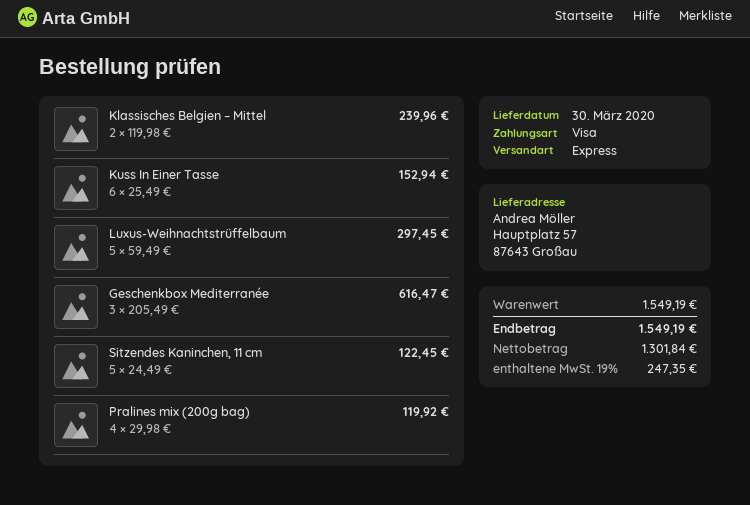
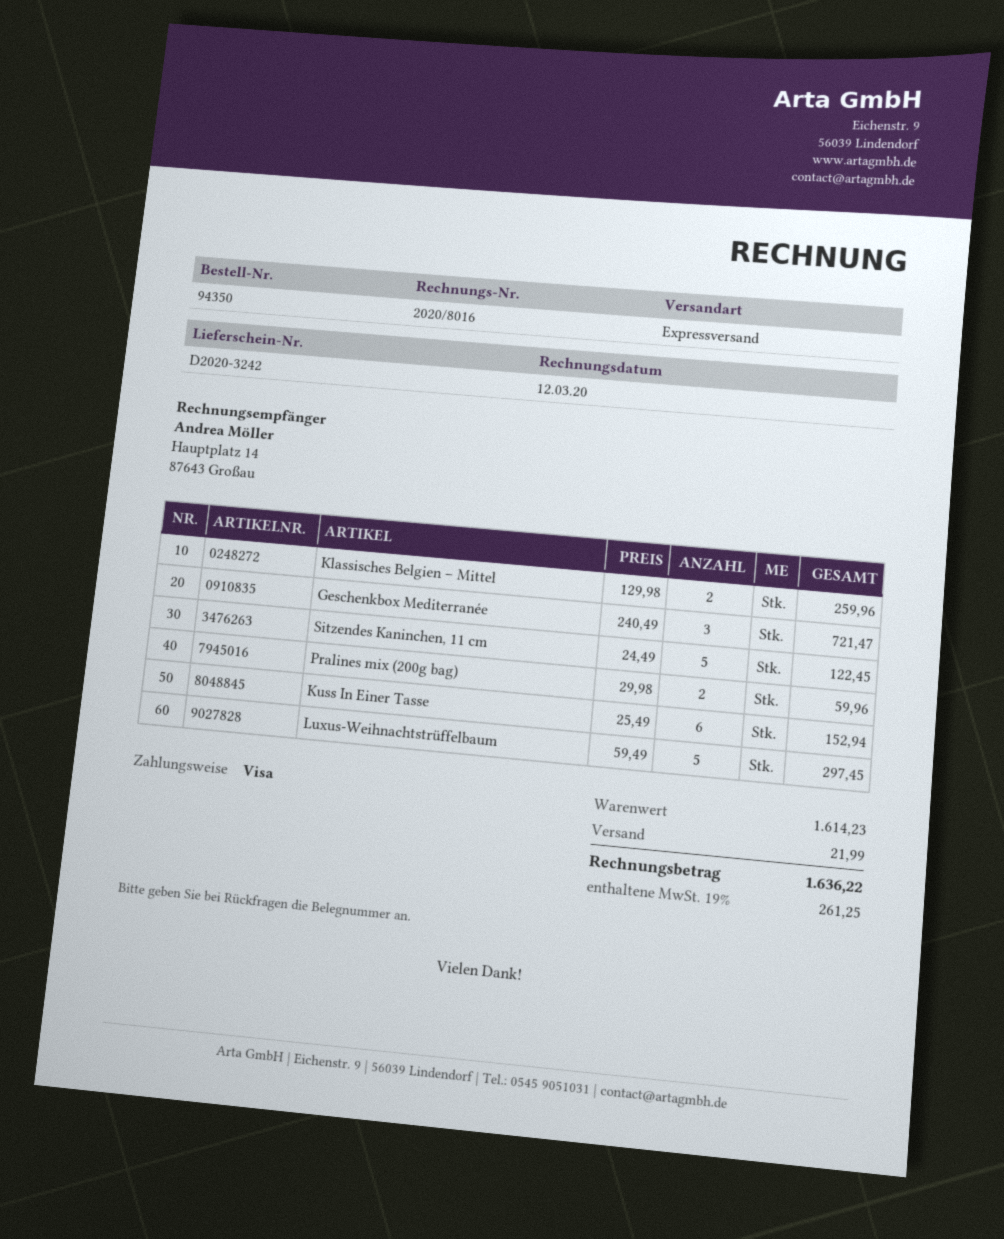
Klassisches Belgien – Mittel: 2 x 119.98 = 239.96 -> 2 x 129.98 = 259.96
Geschenkbox Mediterranée: 3 x 205.49 = 616.47 -> 3 x 240.49 = 721.47
Pralines mix (200g bag): 4 x 29.98 = 119.92 -> 2 x 29.98 = 59.96
subtotal: 1549.19 -> 1614.23
shipping: none -> 21.99
tax: 19% = 247.35 -> 19% = 261.25
total: 1549.19 -> 1636.22

